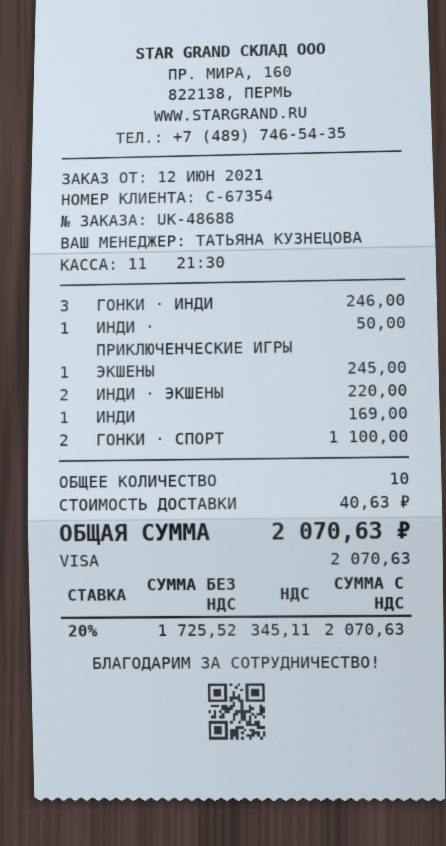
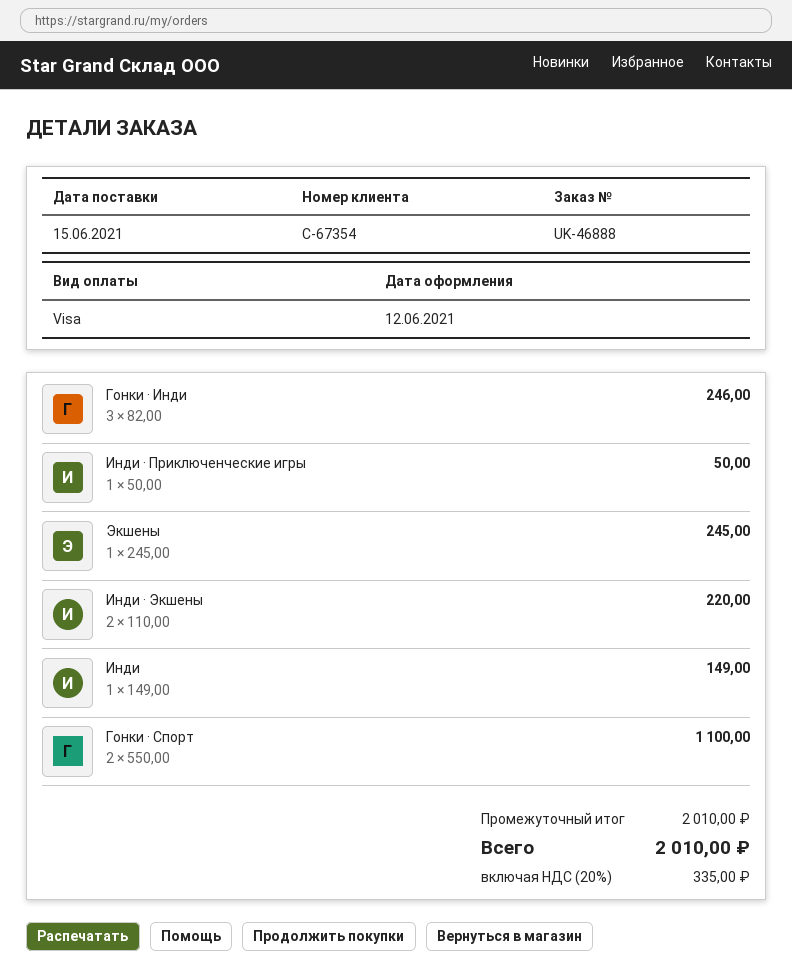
order number: UK-48688 -> UK-46888
ИНДИ: 1 for 169.00 -> 1 for 149.00
shipping: 40.63 -> none
tax: 20% = 345.11 -> 20% = 335.00
total: 2070.63 -> 2010.00

